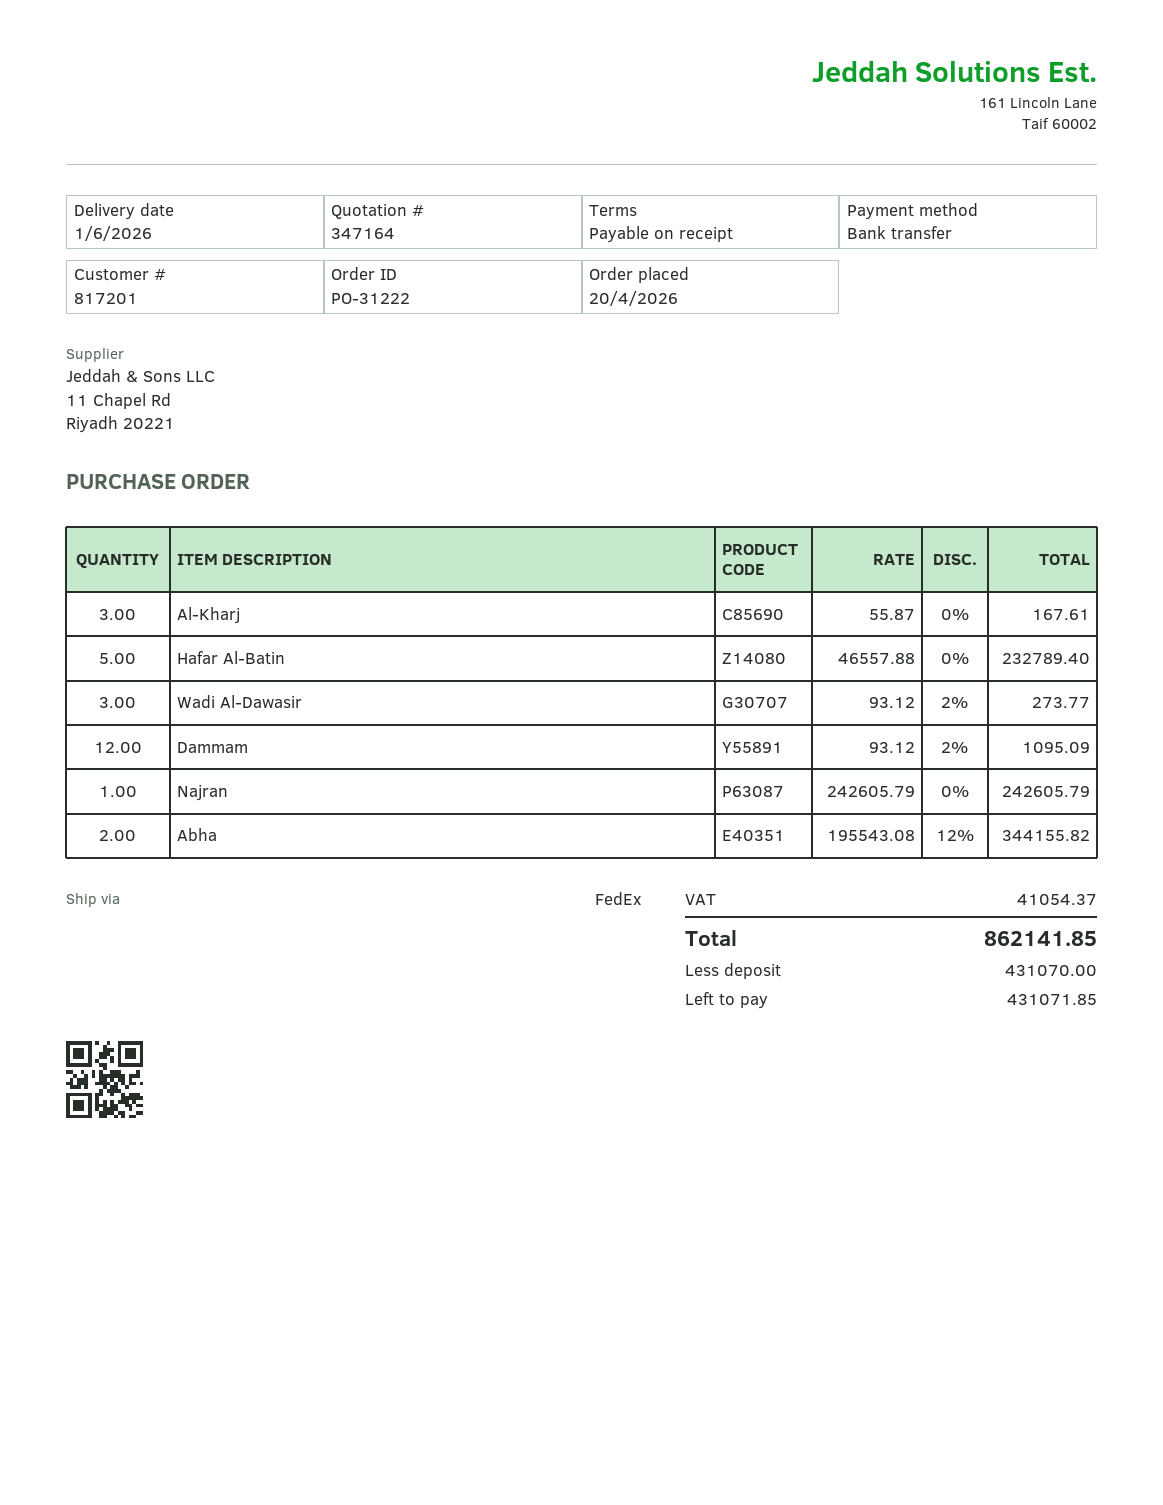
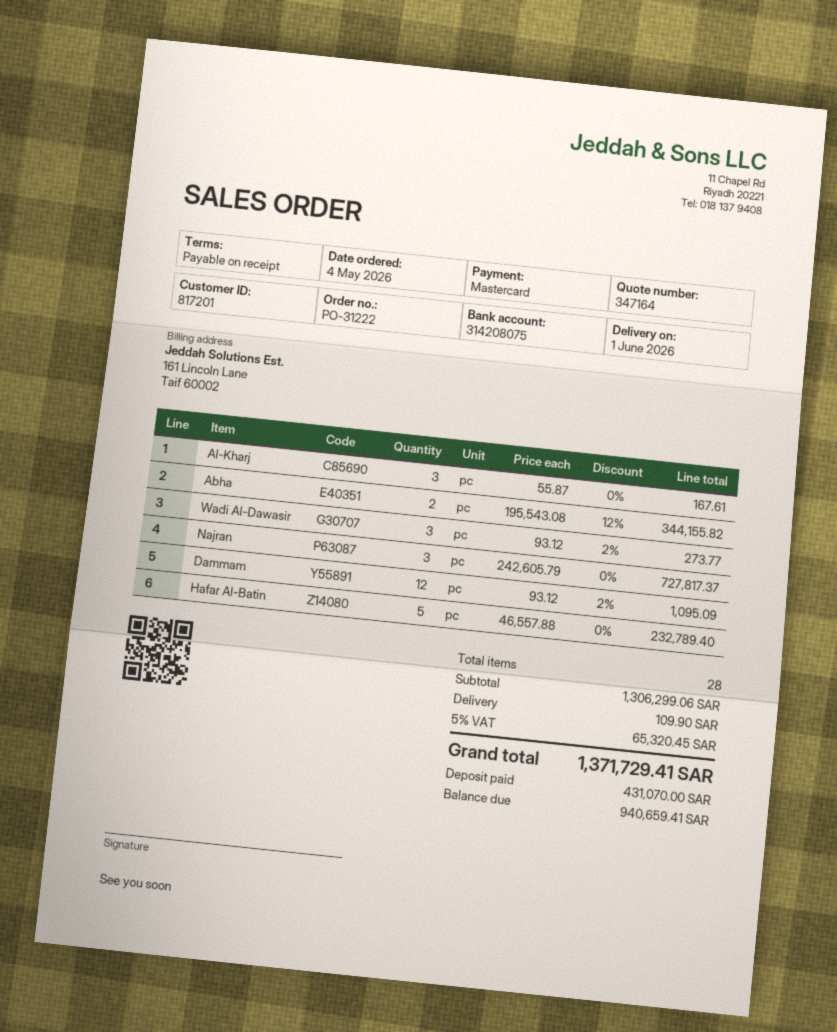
order date: 2026-04-20 -> 2026-05-04
payment method: bank transfer -> Mastercard
Najran: 1 x 242605.79 = 242605.79 -> 3 x 242605.79 = 727817.37
shipping: none -> 109.90
tax: 41054.37 -> 65320.45
total: 862141.85 -> 1371729.41
balance: 431071.85 -> 940659.41

